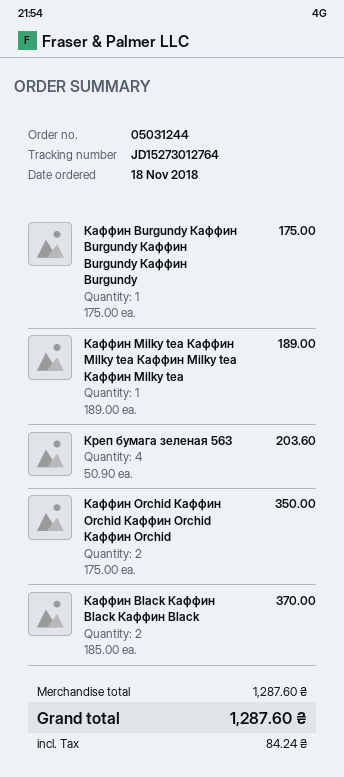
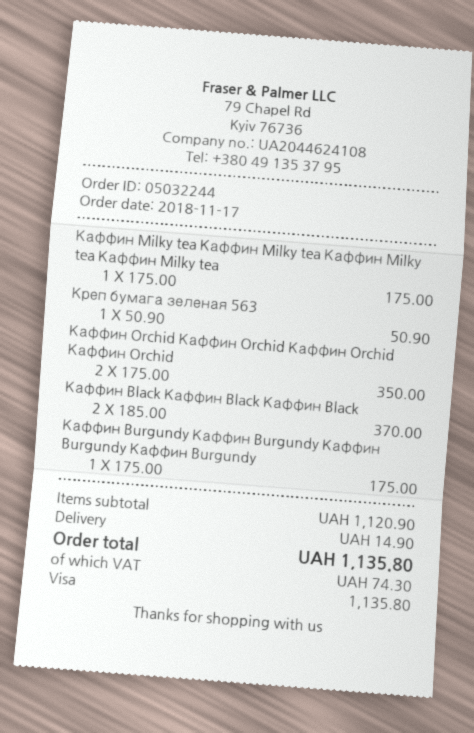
order number: 05031244 -> 05032244
order date: 2018-11-18 -> 2018-11-17
Каффин Milky tea Каффин Milky tea Каффин Milky tea Каффин Milky tea: 1 x 189.00 = 189.00 -> 1 x 175.00 = 175.00
Креп бумага зеленая 563: 4 x 50.90 = 203.60 -> 1 x 50.90 = 50.90
subtotal: 1287.60 -> 1120.90
shipping: none -> 14.90
tax: 84.24 -> 74.30
total: 1287.60 -> 1135.80

